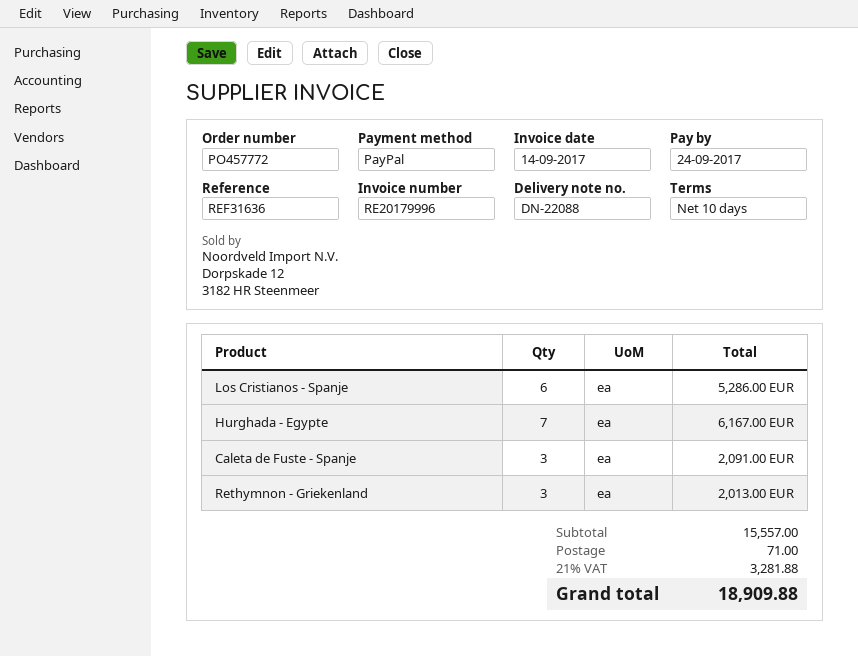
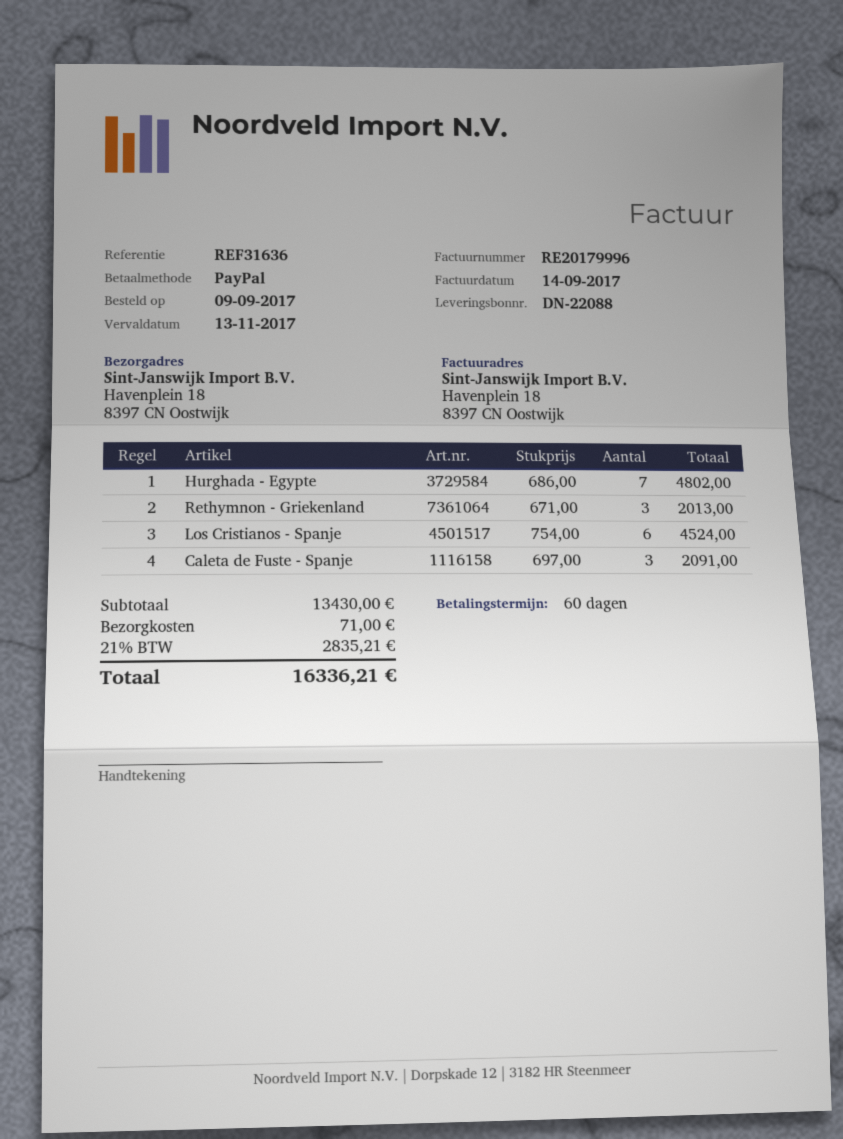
payment terms: 10 days -> 60 days
due date: 2017-09-24 -> 2017-11-13
Los Cristianos - Spanje: 6 for 5286.00 -> 6 for 4524.00
Hurghada - Egypte: 7 for 6167.00 -> 7 for 4802.00
subtotal: 15557.00 -> 13430.00
tax: 21% = 3281.88 -> 21% = 2835.21
total: 18909.88 -> 16336.21

